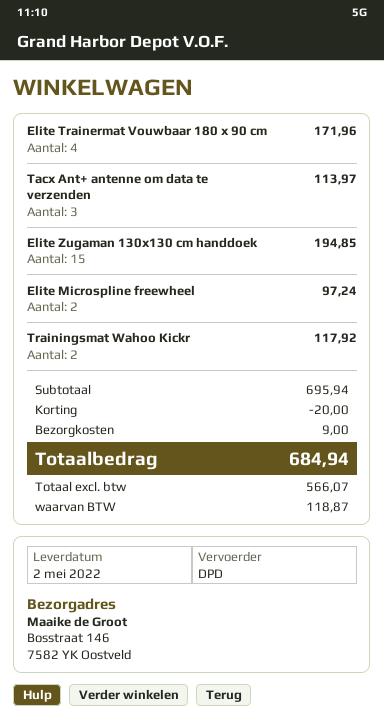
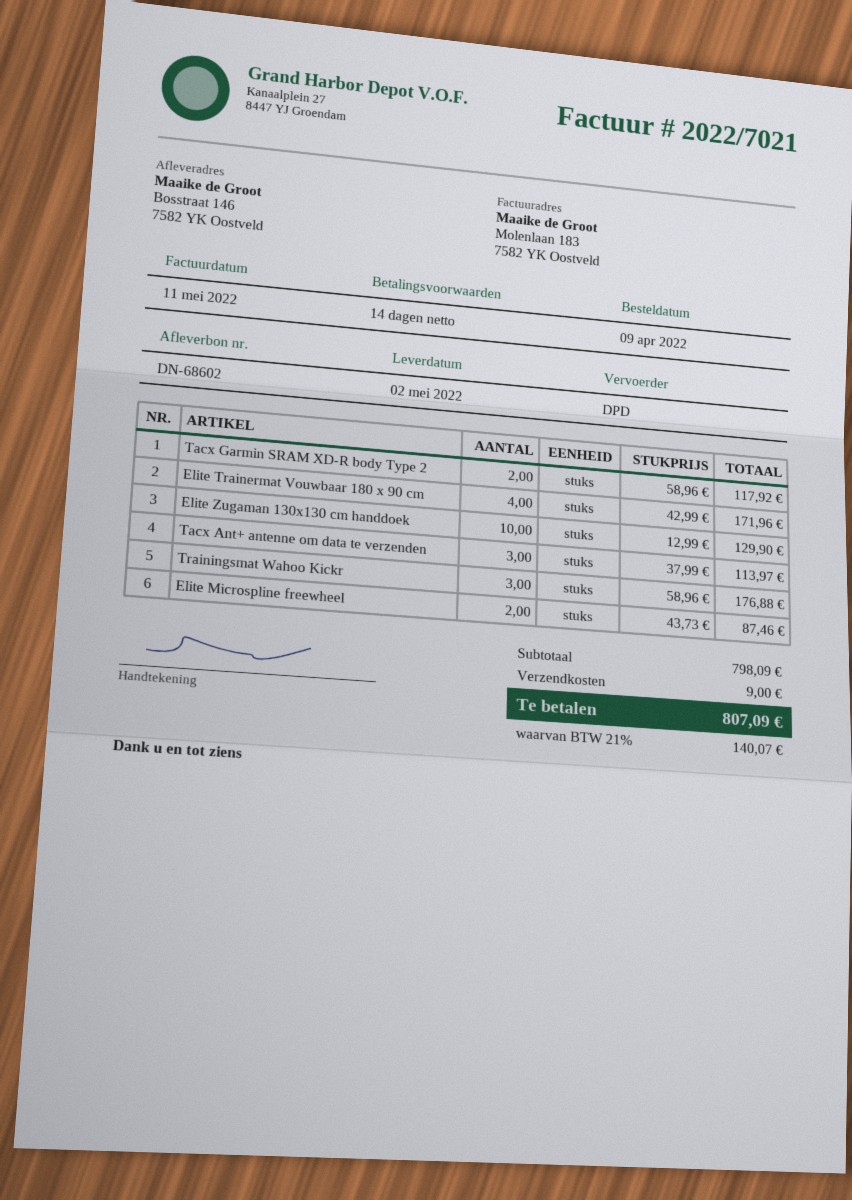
Elite Zugaman 130x130 cm handdoek: 15 for 194.85 -> 10 for 129.90
Elite Microspline freewheel: 2 for 97.24 -> 2 for 87.46
Trainingsmat Wahoo Kickr: 2 for 117.92 -> 3 for 176.88
Tacx Garmin SRAM XD-R body Type 2: none -> 2 for 117.92
subtotal: 695.94 -> 798.09
discount: 20.00 -> none
tax: 118.87 -> 140.07
total: 684.94 -> 807.09

